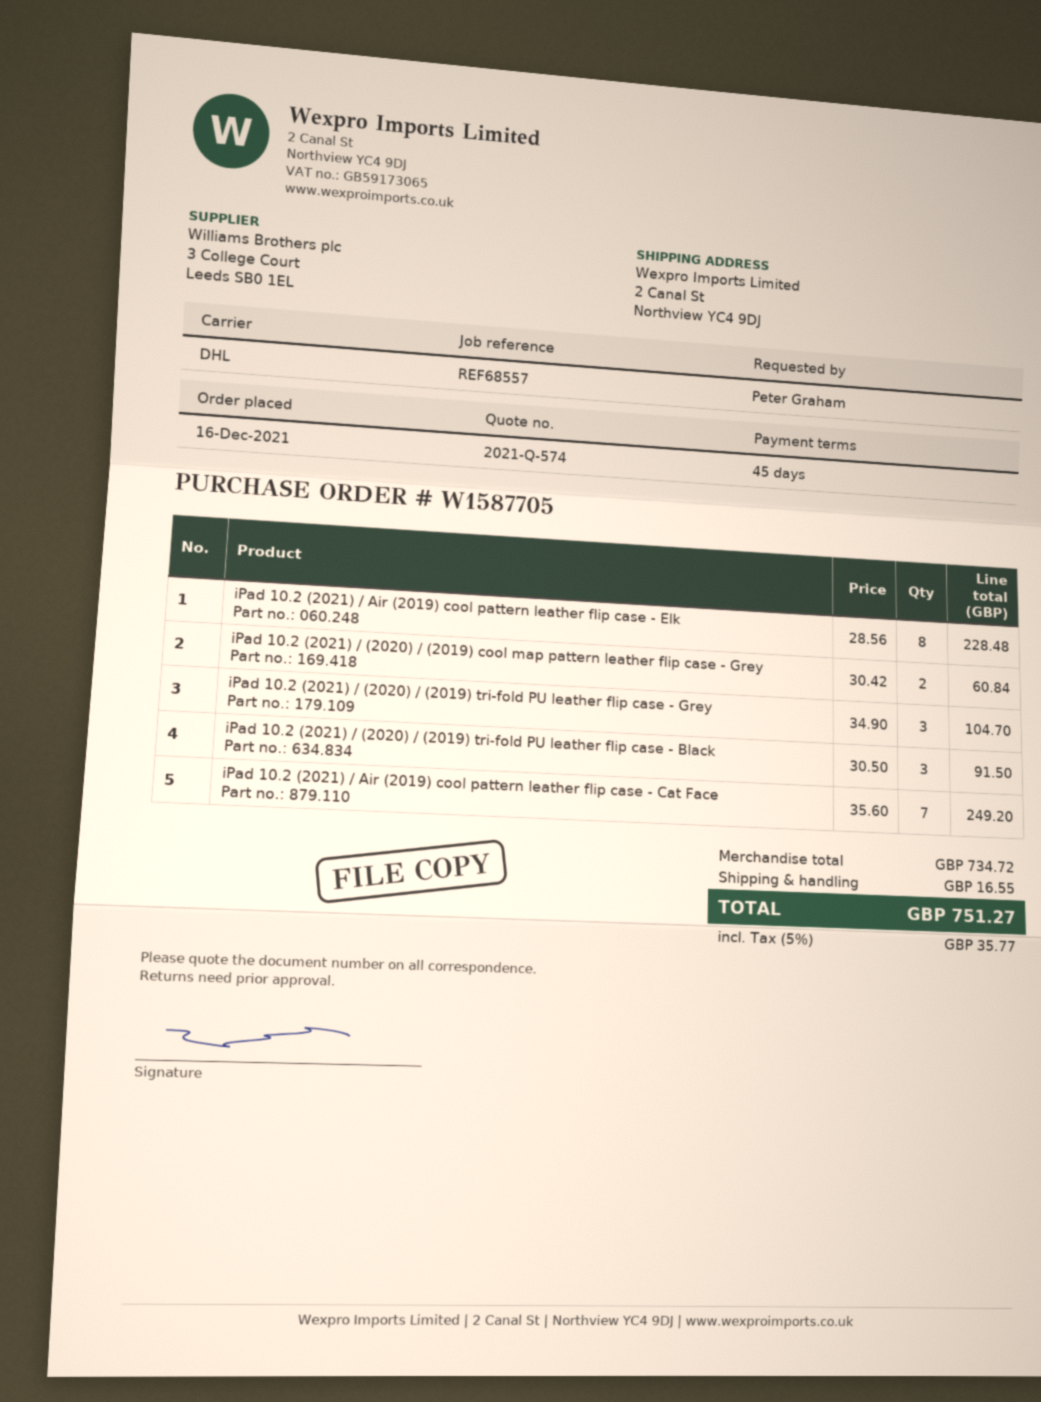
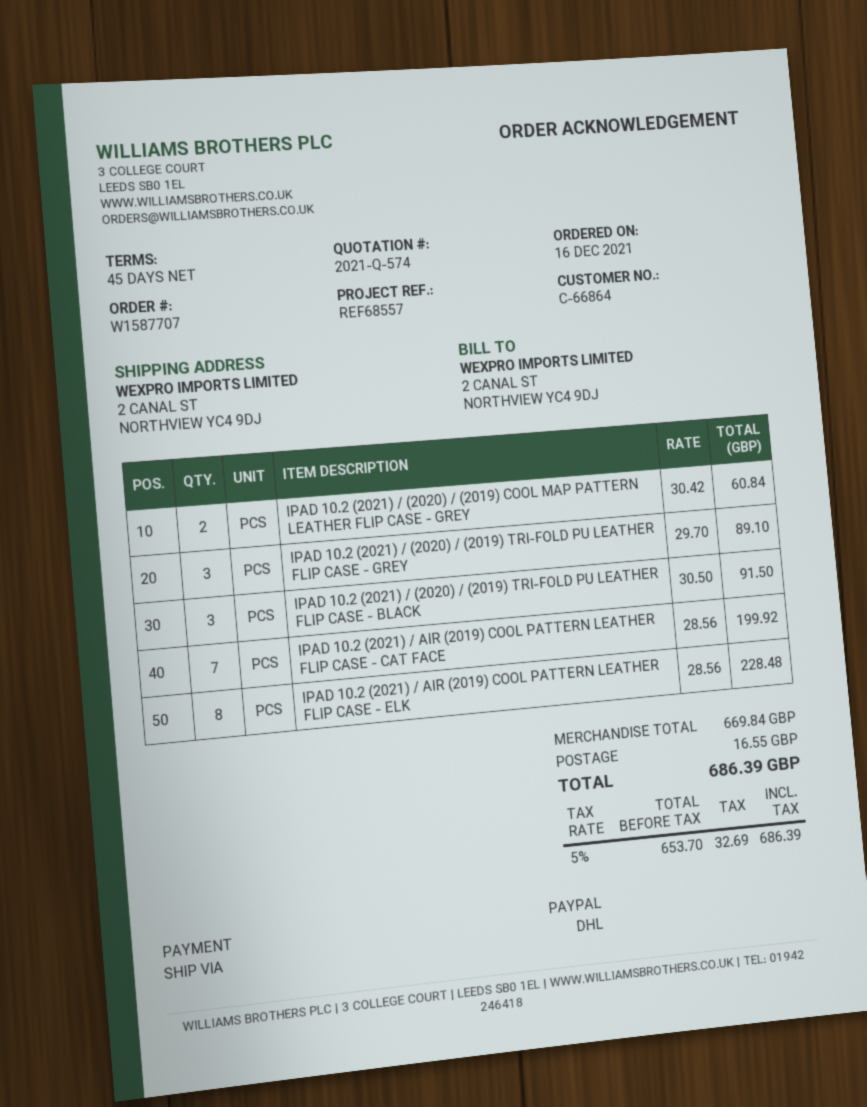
order number: W1587705 -> W1587707
iPad 10.2 (2021) / (2020) / (2019) tri-fold PU leather flip case - Grey: 3 x 34.90 = 104.70 -> 3 x 29.70 = 89.10
iPad 10.2 (2021) / Air (2019) cool pattern leather flip case - Cat Face: 7 x 35.60 = 249.20 -> 7 x 28.56 = 199.92
subtotal: 734.72 -> 669.84
tax: 5% = 35.77 -> 5% = 32.69
total: 751.27 -> 686.39

